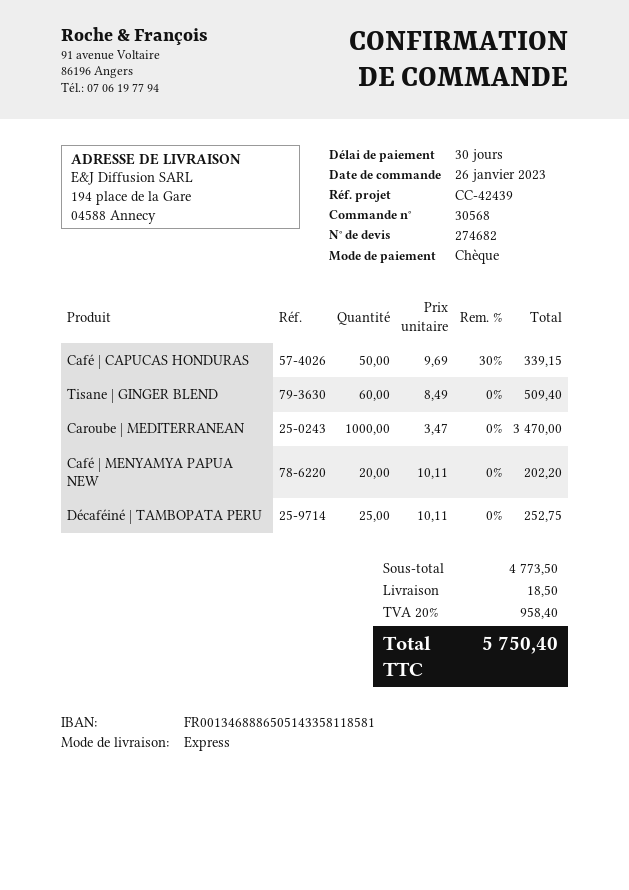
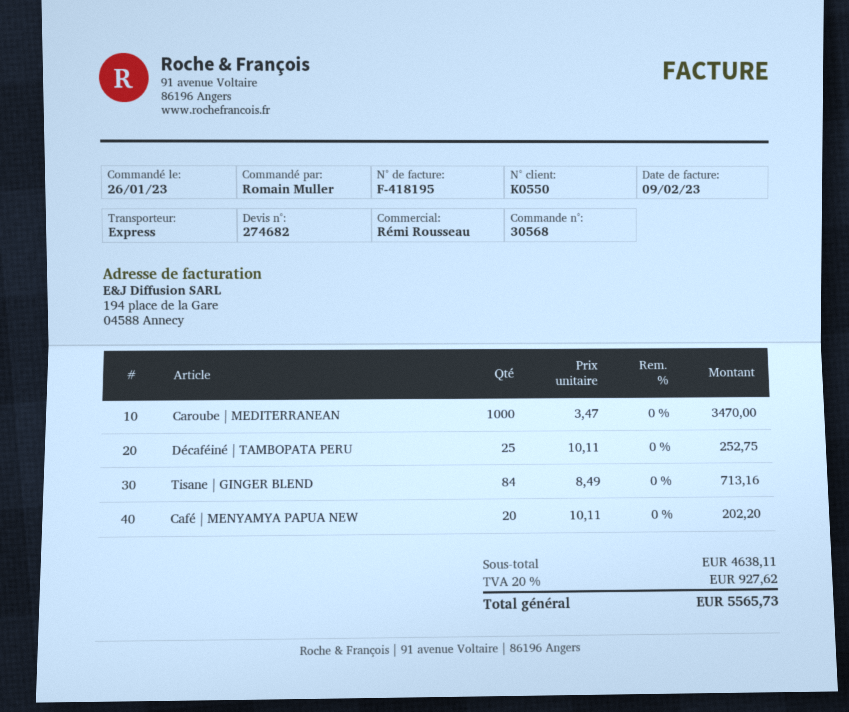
Café | CAPUCAS HONDURAS: 50 x 9.69 - 30% = 339.15 -> none
Tisane | GINGER BLEND: 60 x 8.49 = 509.40 -> 84 x 8.49 = 713.16
subtotal: 4773.50 -> 4638.11
shipping: 18.50 -> none
tax: 20% = 958.40 -> 20% = 927.62
total: 5750.40 -> 5565.73

